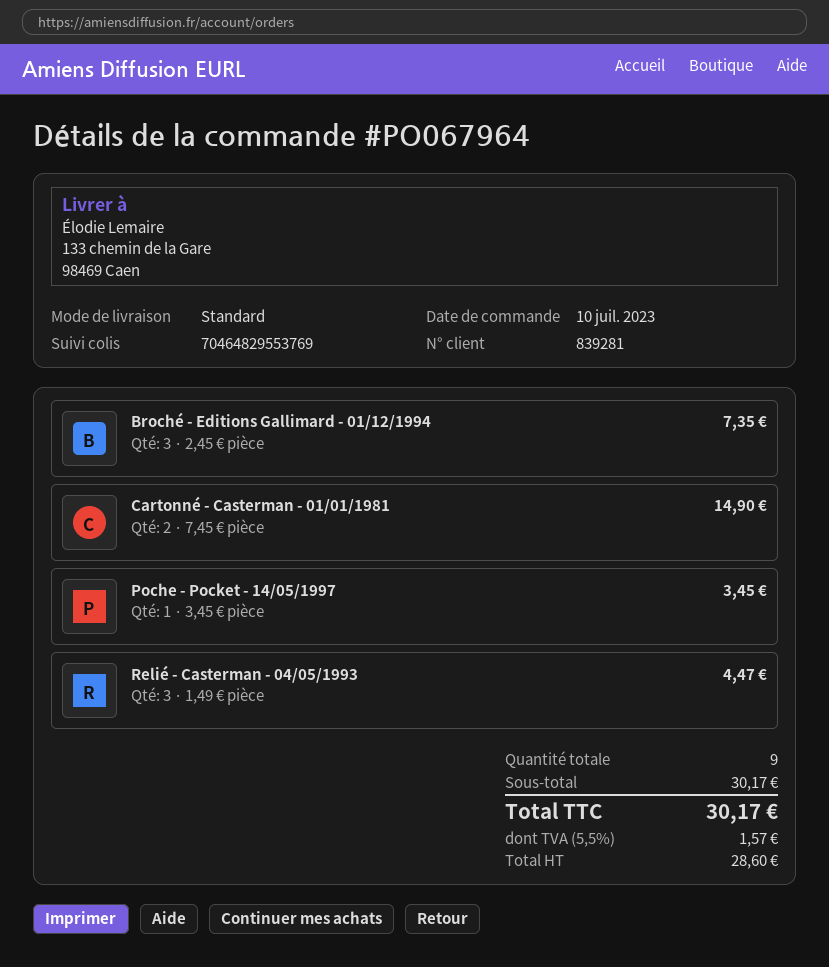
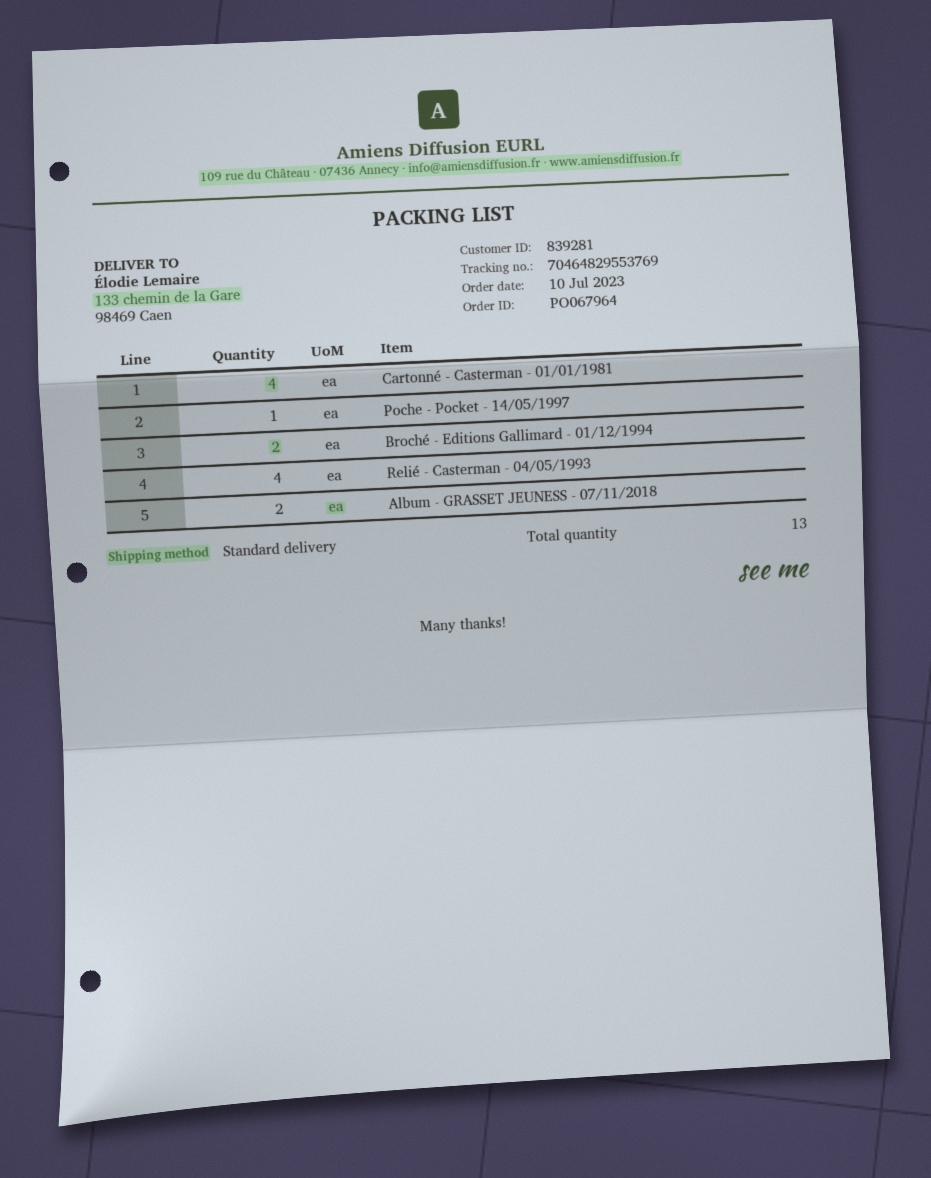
Broché - Editions Gallimard - 01/12/1994: 3 -> 2
Cartonné - Casterman - 01/01/1981: 2 -> 4
Relié - Casterman - 04/05/1993: 3 -> 4
Album - GRASSET JEUNESS - 07/11/2018: none -> 2
total quantity: 9 -> 13

